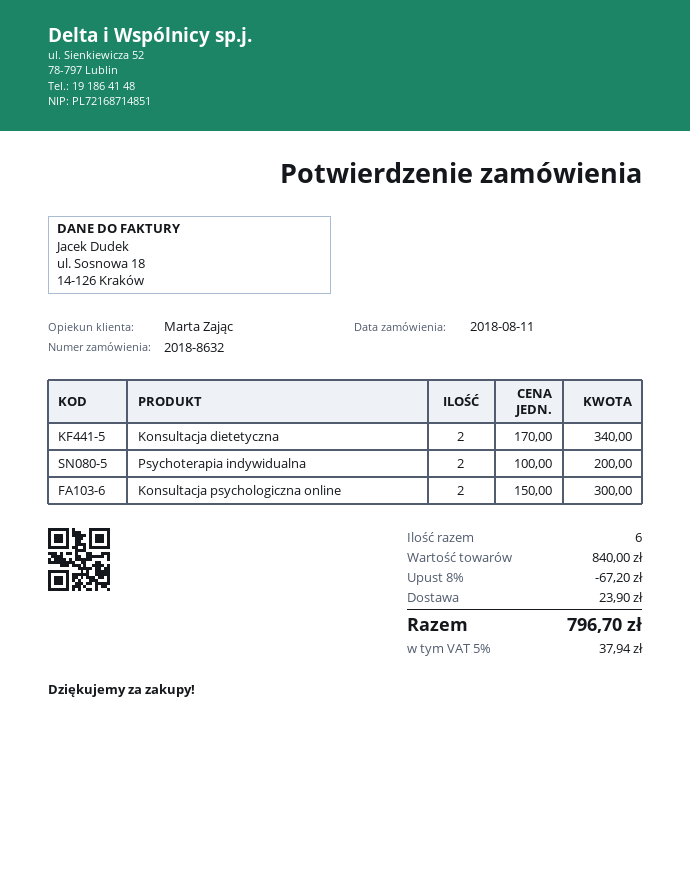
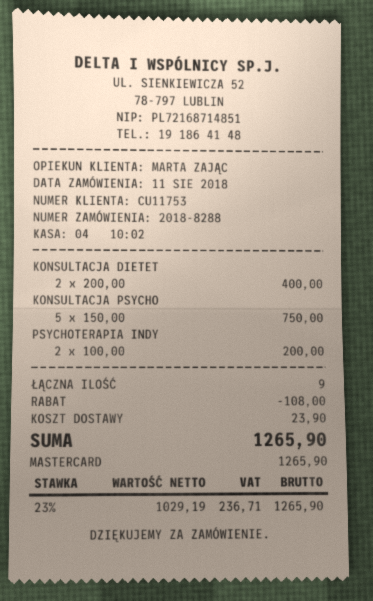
order number: 2018-8632 -> 2018-8288
Konsultacja dietetyczna: 2 x 170.00 = 340.00 -> 2 x 200.00 = 400.00
Konsultacja psychologiczna online: 2 x 150.00 = 300.00 -> 5 x 150.00 = 750.00
total quantity: 6 -> 9
discount: 67.20 -> 108.00
tax: 5% = 37.94 -> 23% = 236.71
total: 796.70 -> 1265.90

